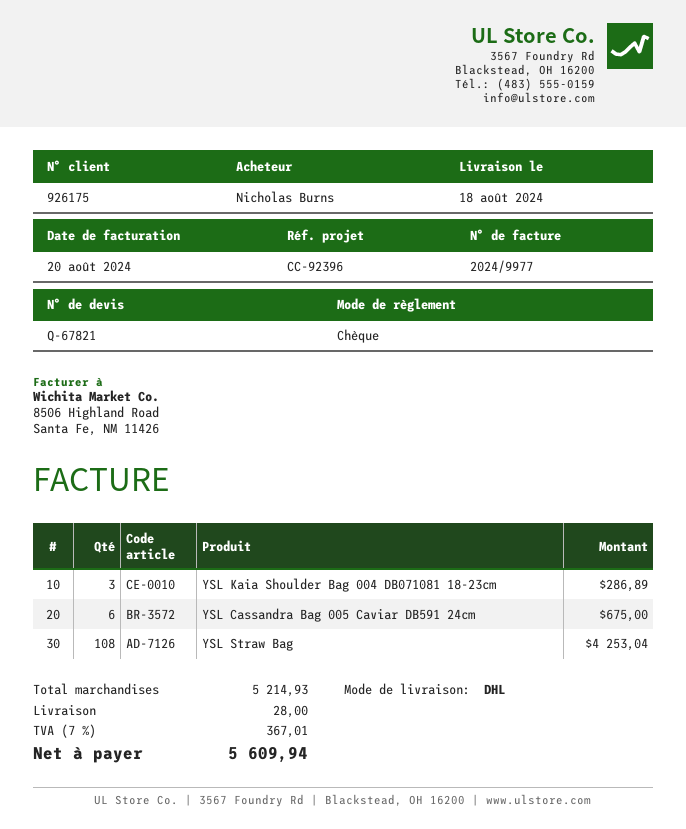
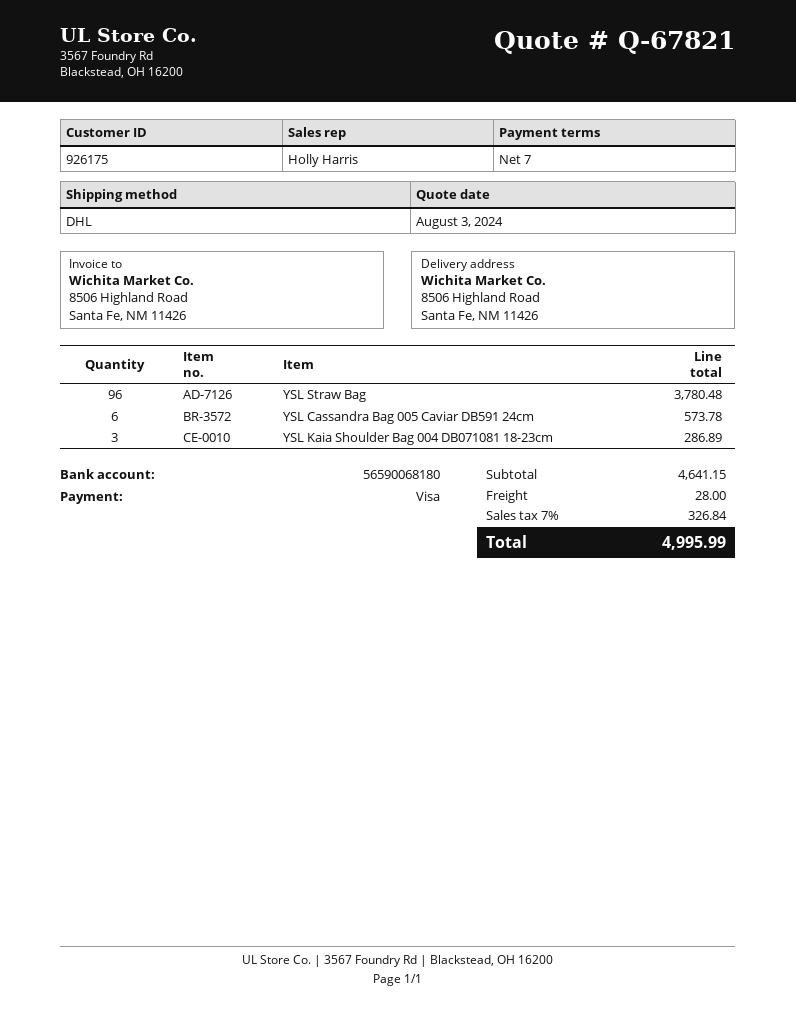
payment method: cheque -> Visa
YSL Cassandra Bag 005 Caviar DB591 24cm: 6 for 675.00 -> 6 for 573.78
YSL Straw Bag: 108 for 4253.04 -> 96 for 3780.48
subtotal: 5214.93 -> 4641.15
tax: 7% = 367.01 -> 7% = 326.84
total: 5609.94 -> 4995.99

